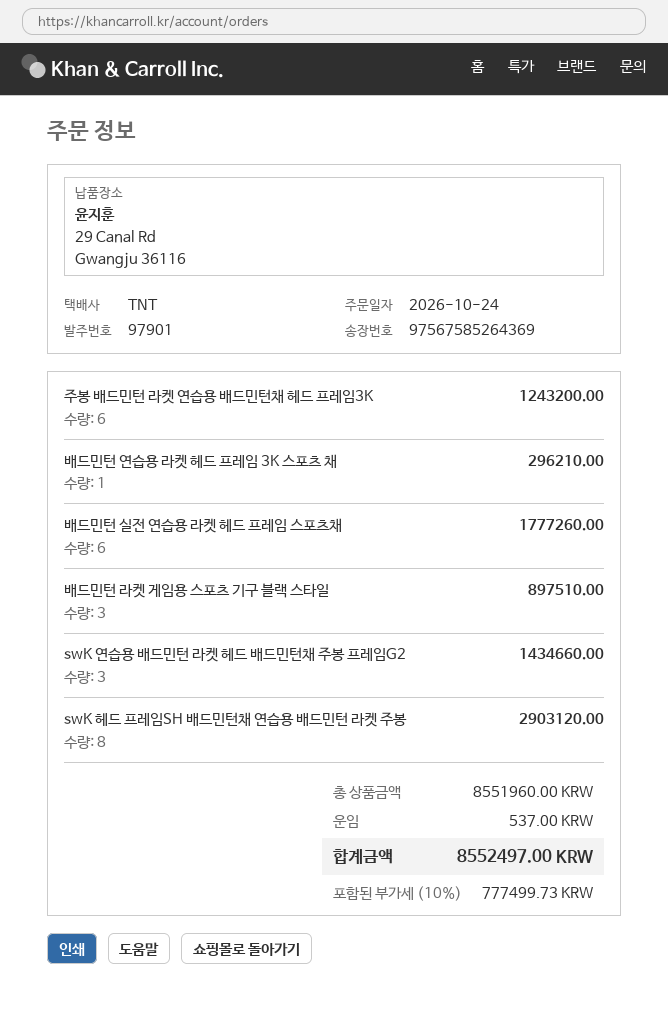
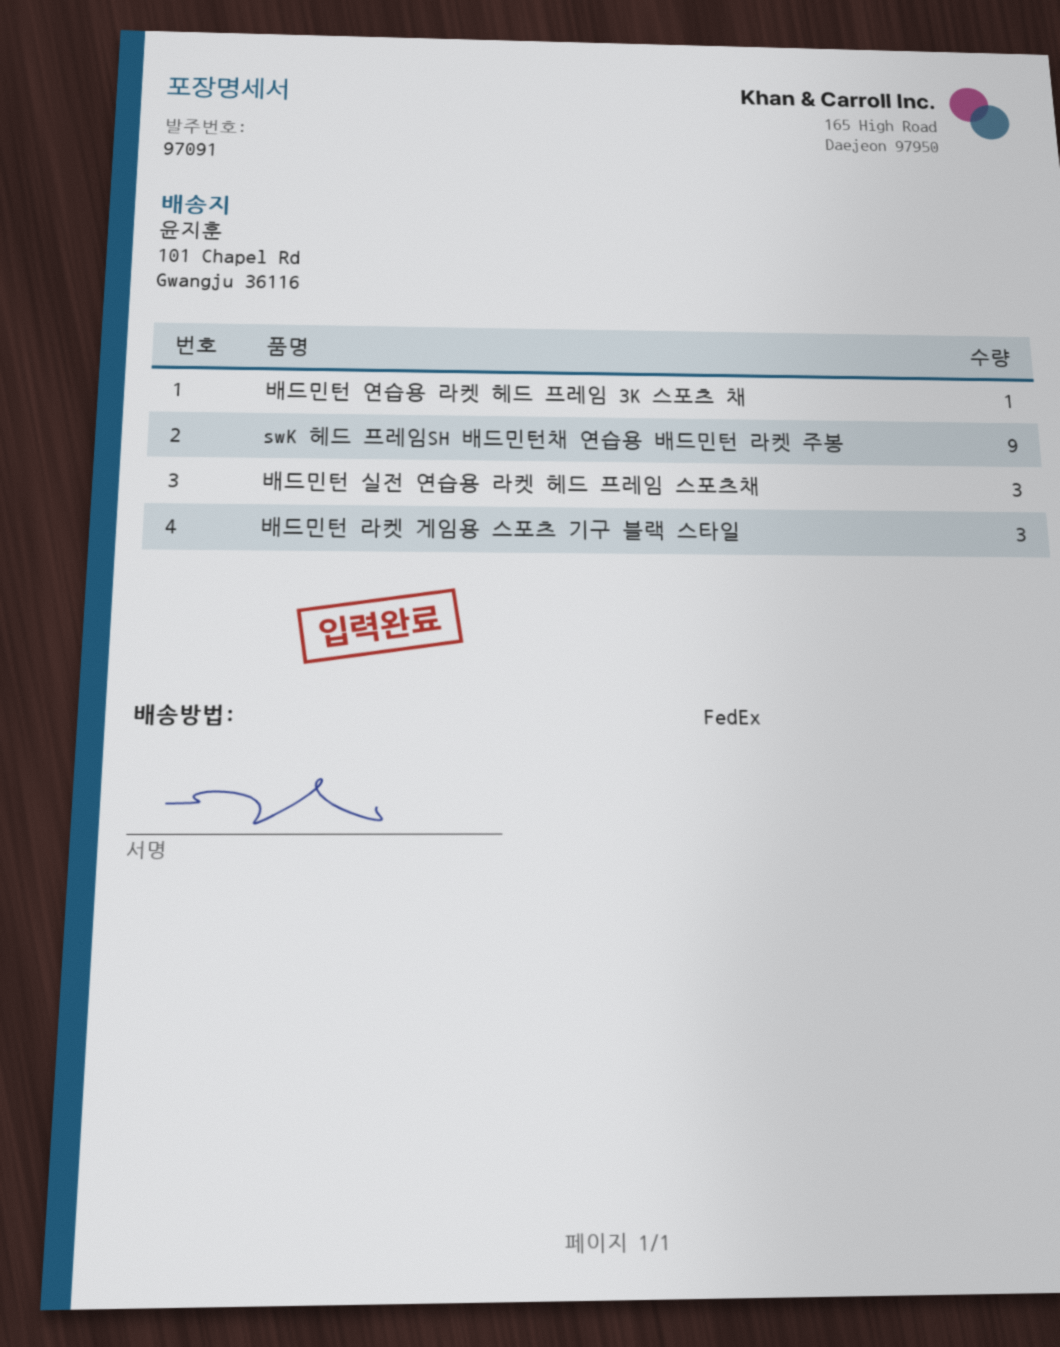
order number: 97901 -> 97091
shipping method: TNT -> FedEx
ship to: 29 Canal Rd, Gwangju 36116 -> 101 Chapel Rd, Gwangju 36116
주봉 배드민턴 라켓 연습용 배드민턴채 헤드 프레임3K: 6 -> none
배드민턴 실전 연습용 라켓 헤드 프레임 스포츠채: 6 -> 3
swK 연습용 배드민턴 라켓 헤드 배드민턴채 주봉 프레임G2: 3 -> none
swK 헤드 프레임SH 배드민턴채 연습용 배드민턴 라켓 주봉: 8 -> 9

